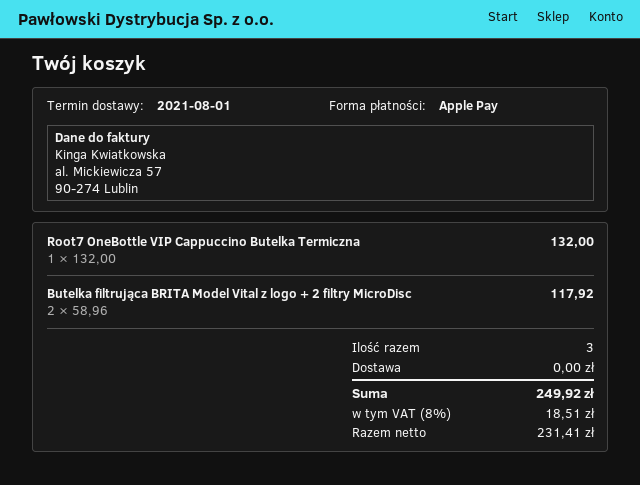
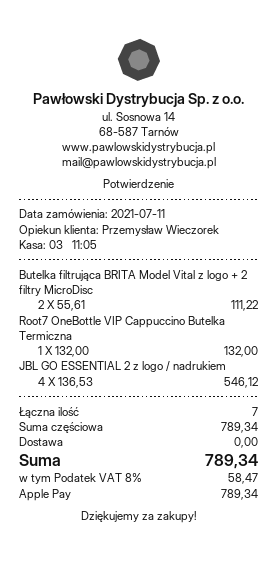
Butelka filtrująca BRITA Model Vital z logo + 2 filtry MicroDisc: 2 x 58.96 = 117.92 -> 2 x 55.61 = 111.22
JBL GO ESSENTIAL 2 z logo / nadrukiem: none -> 4 x 136.53 = 546.12
total quantity: 3 -> 7
tax: 8% = 18.51 -> 8% = 58.47
total: 249.92 -> 789.34

